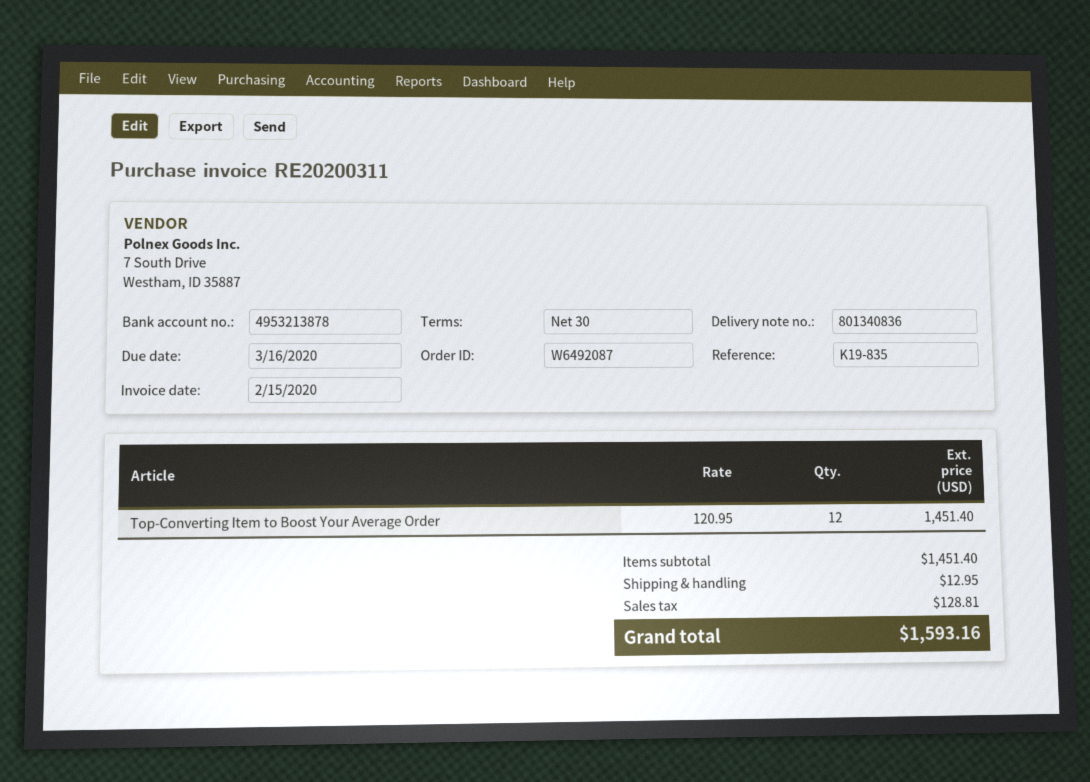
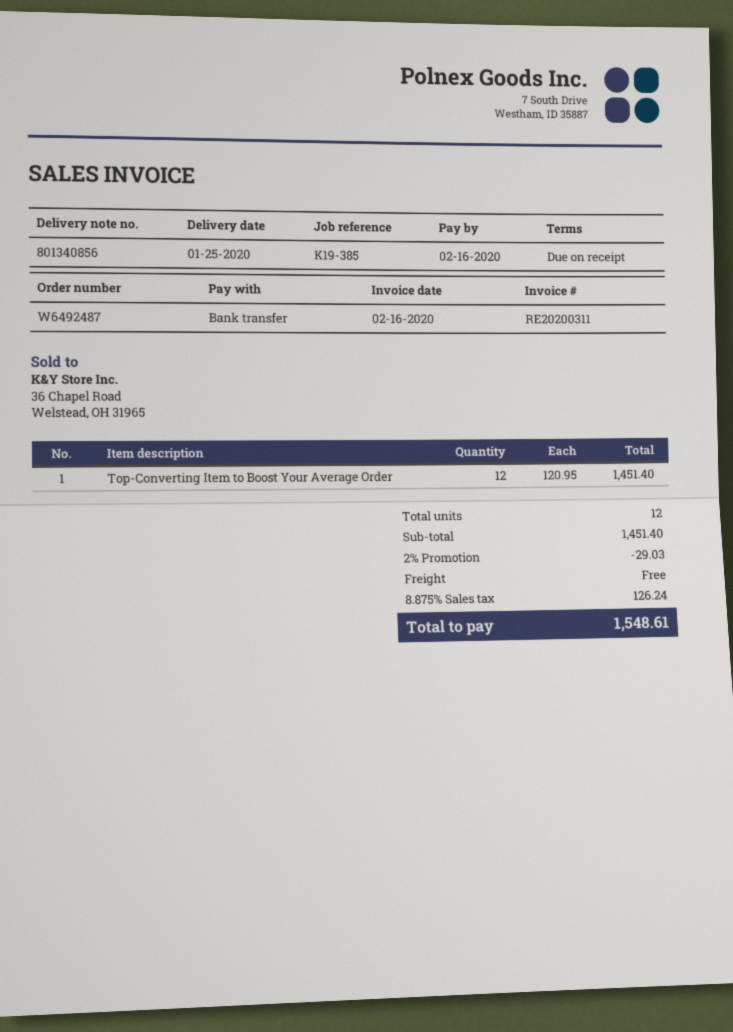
order number: W6492087 -> W6492487
delivery note number: 801340836 -> 801340856
invoice date: 2020-02-15 -> 2020-02-16
payment terms: 30 days -> on receipt
due date: 2020-03-16 -> 2020-02-16
reference: K19-835 -> K19-385
discount: none -> 2% = 29.03
shipping: 12.95 -> 0.00
tax: 128.81 -> 126.24
total: 1593.16 -> 1548.61

